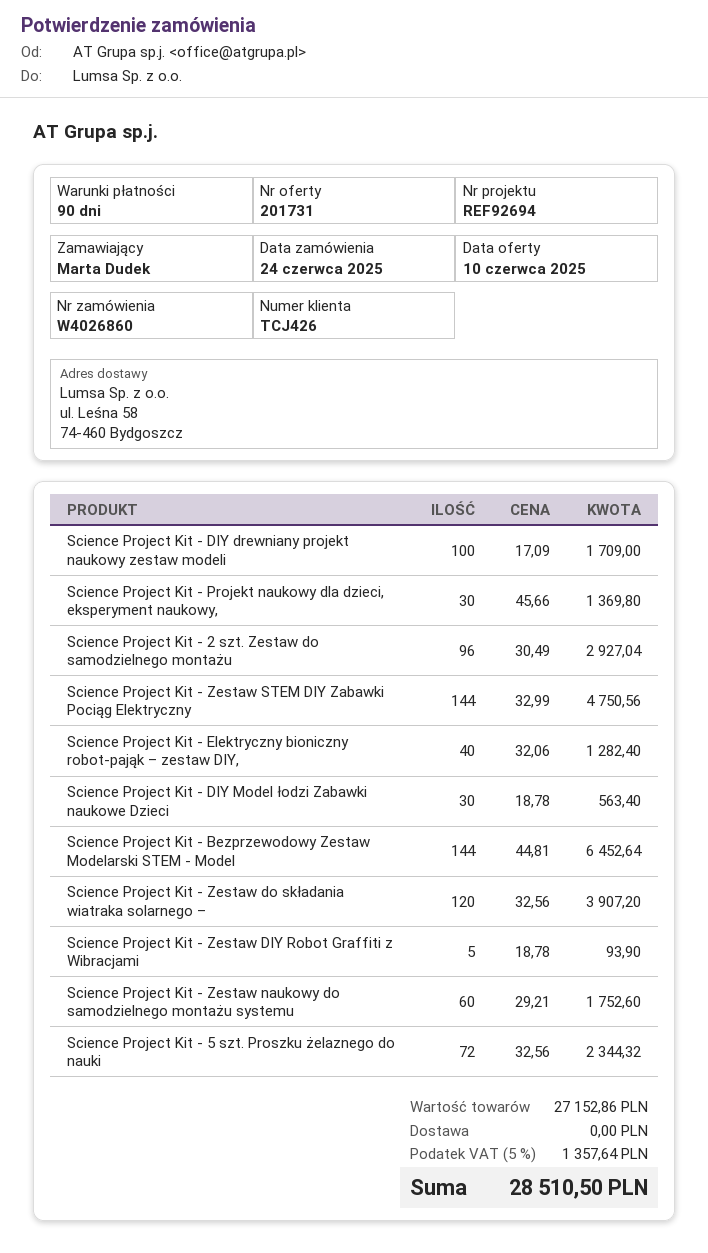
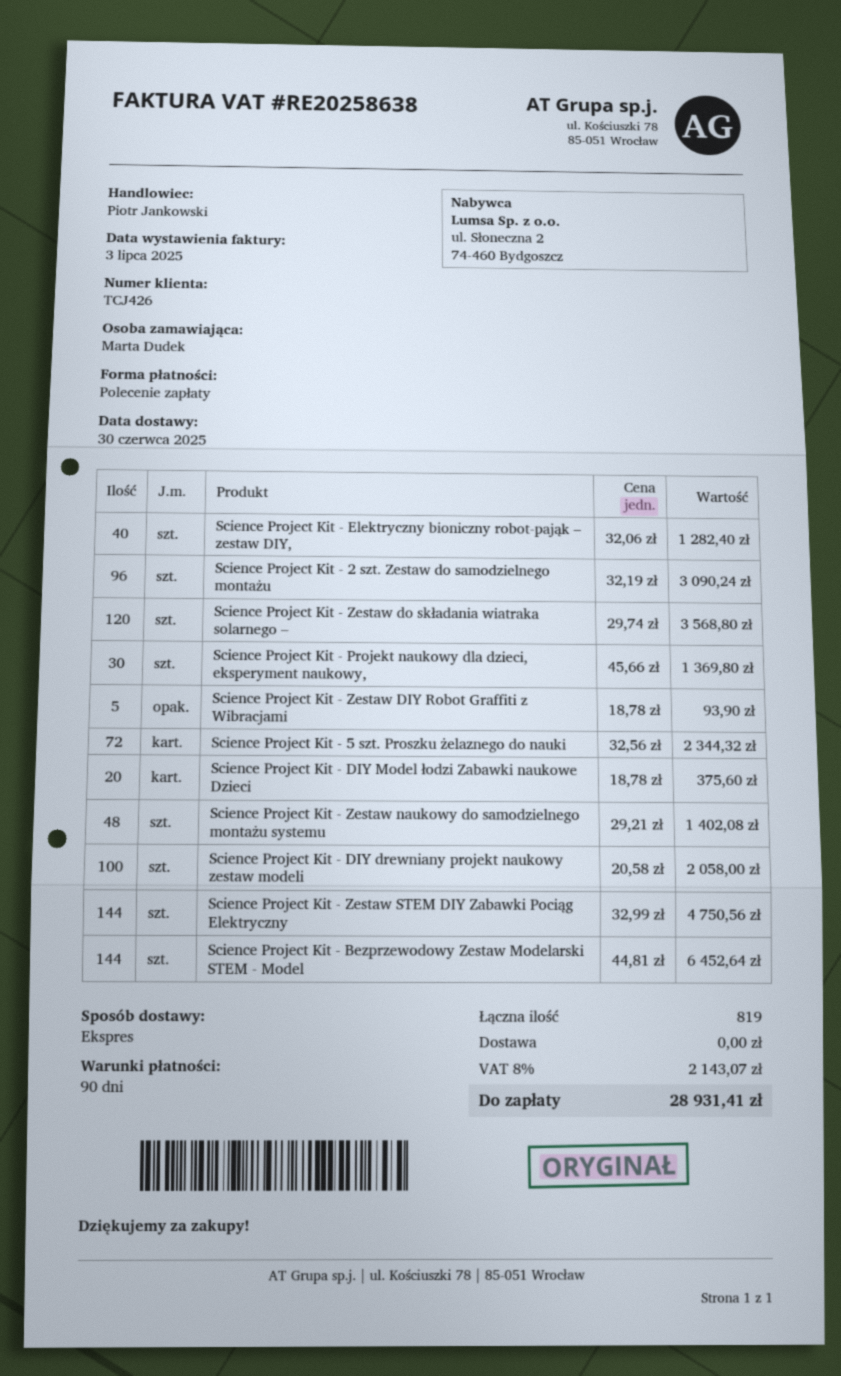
Science Project Kit - DIY drewniany projekt naukowy zestaw modeli: 100 x 17.09 = 1709.00 -> 100 x 20.58 = 2058.00
Science Project Kit - 2 szt. Zestaw do samodzielnego montażu: 96 x 30.49 = 2927.04 -> 96 x 32.19 = 3090.24
Science Project Kit - DIY Model łodzi Zabawki naukowe Dzieci: 30 x 18.78 = 563.40 -> 20 x 18.78 = 375.60
Science Project Kit - Zestaw do składania wiatraka solarnego –: 120 x 32.56 = 3907.20 -> 120 x 29.74 = 3568.80
Science Project Kit - Zestaw naukowy do samodzielnego montażu systemu: 60 x 29.21 = 1752.60 -> 48 x 29.21 = 1402.08
tax: 5% = 1357.64 -> 8% = 2143.07
total: 28510.50 -> 28931.41

